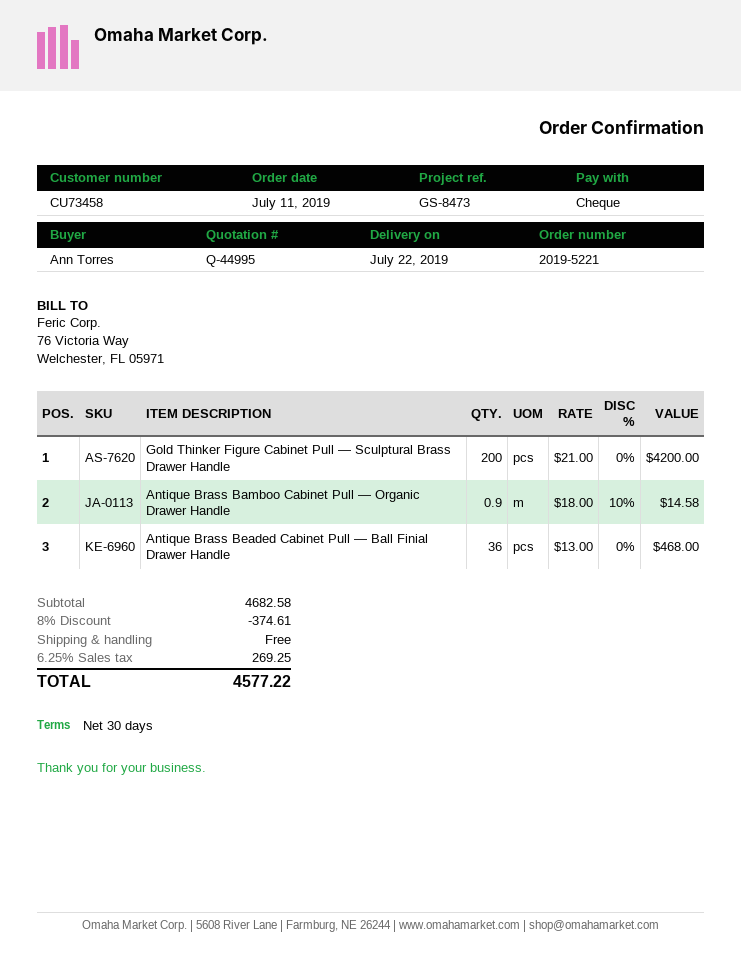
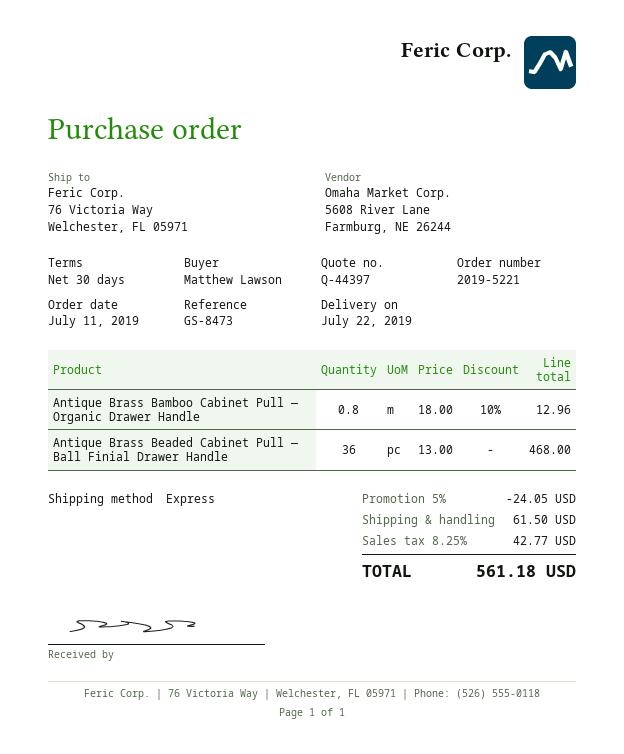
quote number: Q-44995 -> Q-44397
ordered by: Ann Torres -> Matthew Lawson
Gold Thinker Figure Cabinet Pull — Sculptural Brass Drawer Handle: 200 x 21.00 = 4200.00 -> none
Antique Brass Bamboo Cabinet Pull — Organic Drawer Handle: 0.9 x 18.00 - 10% = 14.58 -> 0.8 x 18.00 - 10% = 12.96
discount: 8% = 374.61 -> 5% = 24.05
shipping: 0.00 -> 61.50
tax: 6.25% = 269.25 -> 8.25% = 42.77
total: 4577.22 -> 561.18

